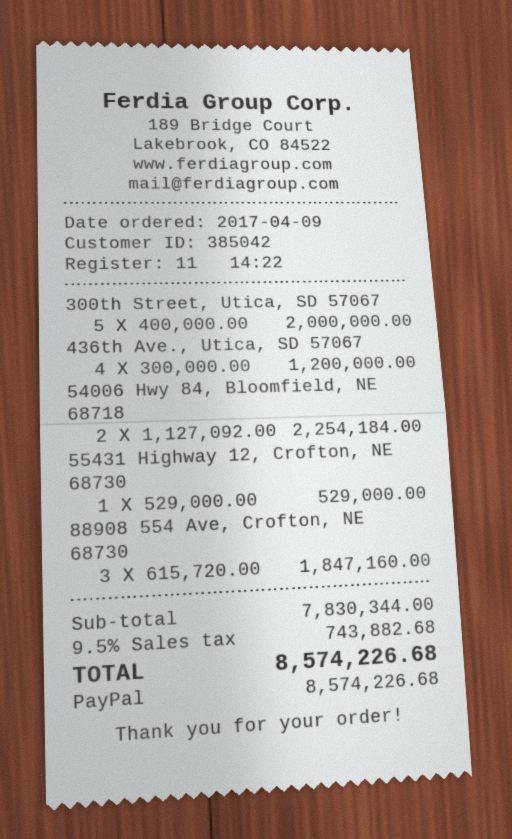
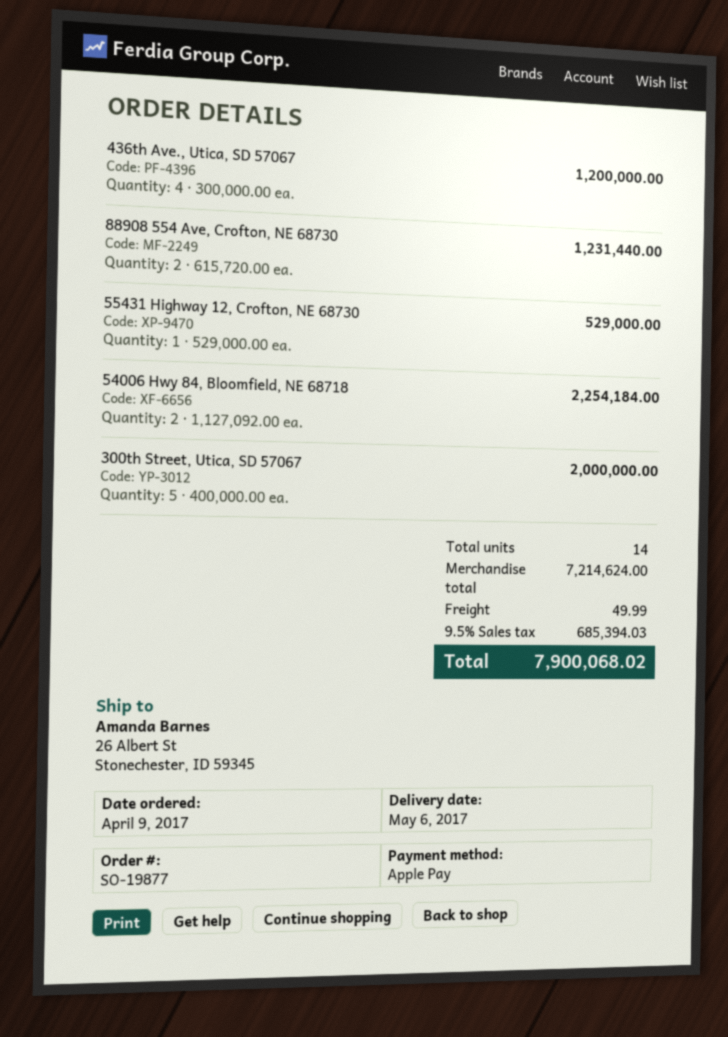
payment method: PayPal -> Apple Pay
88908 554 Ave, Crofton, NE 68730: 3 x 615720.00 = 1847160.00 -> 2 x 615720.00 = 1231440.00
subtotal: 7830344.00 -> 7214624.00
shipping: none -> 49.99
tax: 9.5% = 743882.68 -> 9.5% = 685394.03
total: 8574226.68 -> 7900068.02

